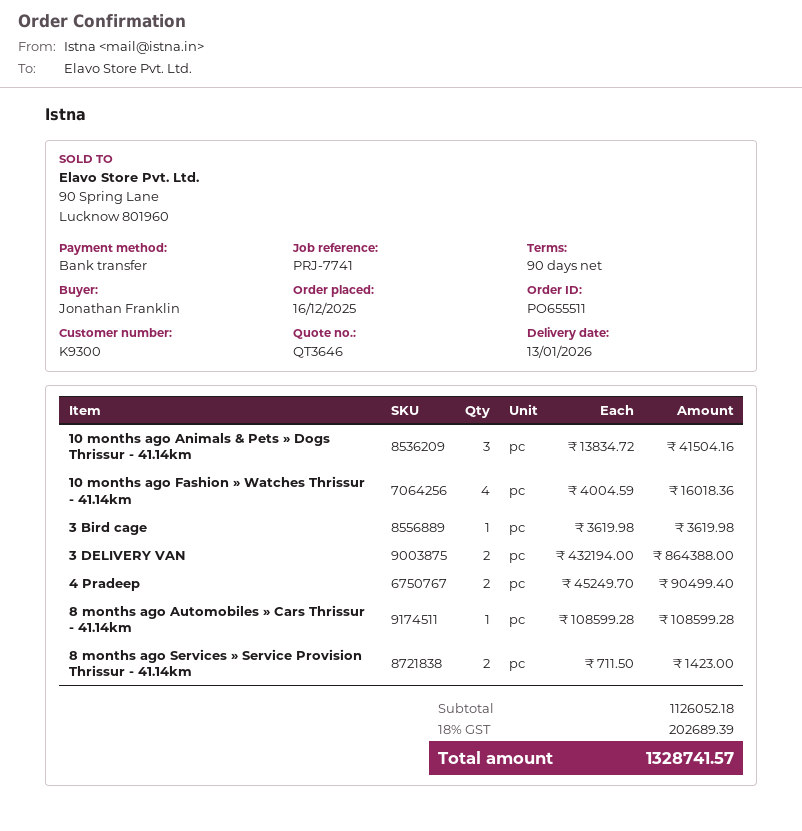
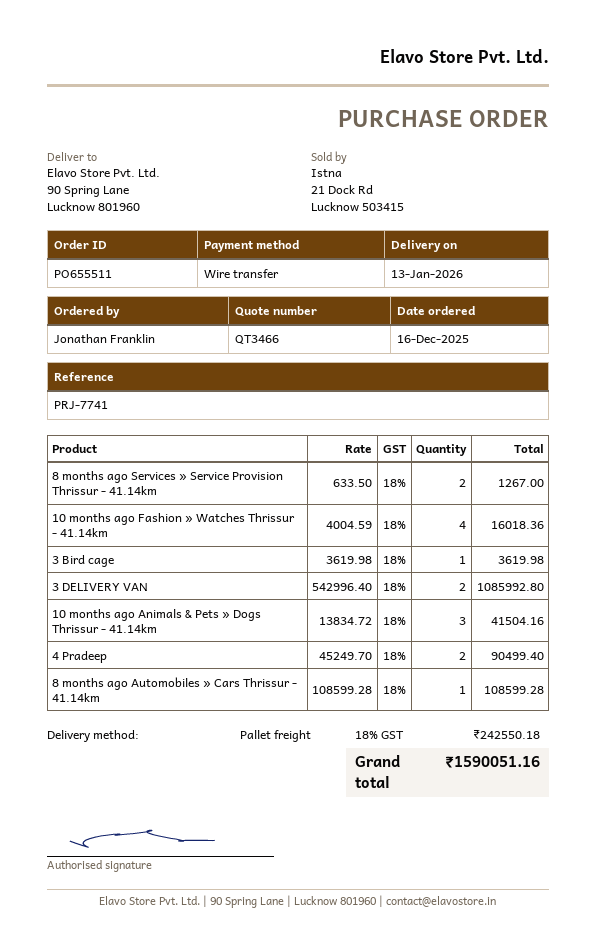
quote number: QT3646 -> QT3466
3 DELIVERY VAN: 2 x 432194.00 = 864388.00 -> 2 x 542996.40 = 1085992.80
8 months ago Services » Service Provision Thrissur - 41.14km: 2 x 711.50 = 1423.00 -> 2 x 633.50 = 1267.00
tax: 18% = 202689.39 -> 18% = 242550.18
total: 1328741.57 -> 1590051.16

